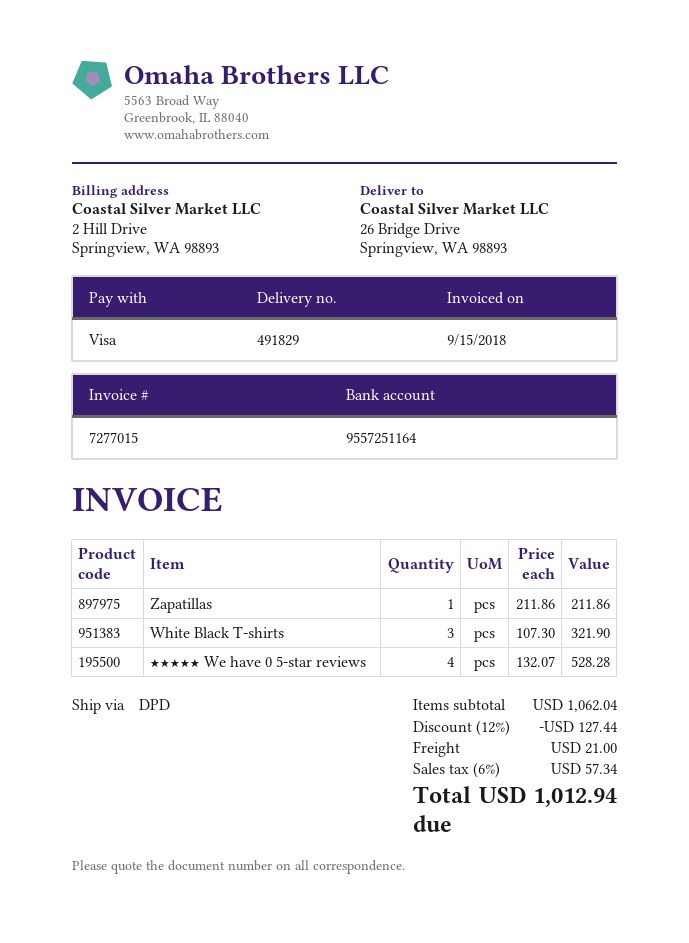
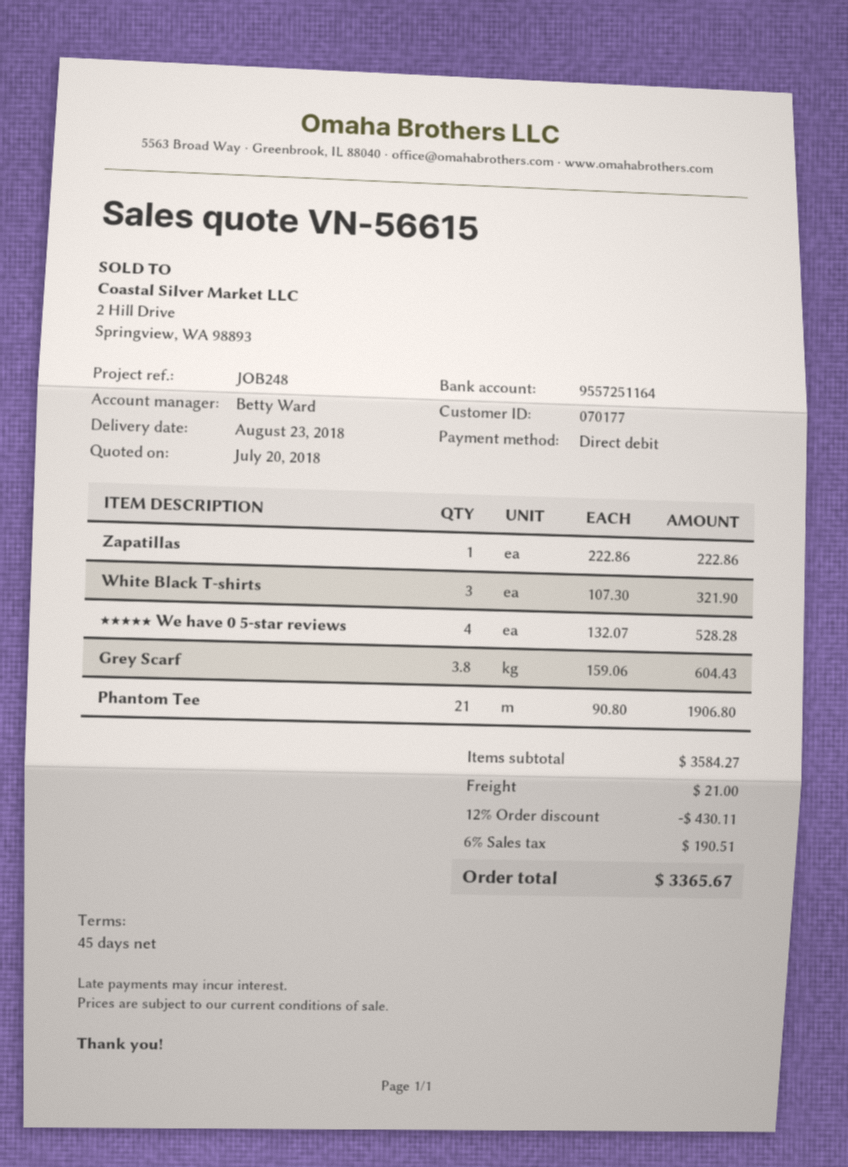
payment method: Visa -> direct debit
Zapatillas: 1 x 211.86 = 211.86 -> 1 x 222.86 = 222.86
Grey Scarf: none -> 3.8 x 159.06 = 604.43
Phantom Tee: none -> 21 x 90.80 = 1906.80
subtotal: 1062.04 -> 3584.27
discount: 12% = 127.44 -> 12% = 430.11
tax: 6% = 57.34 -> 6% = 190.51
total: 1012.94 -> 3365.67

